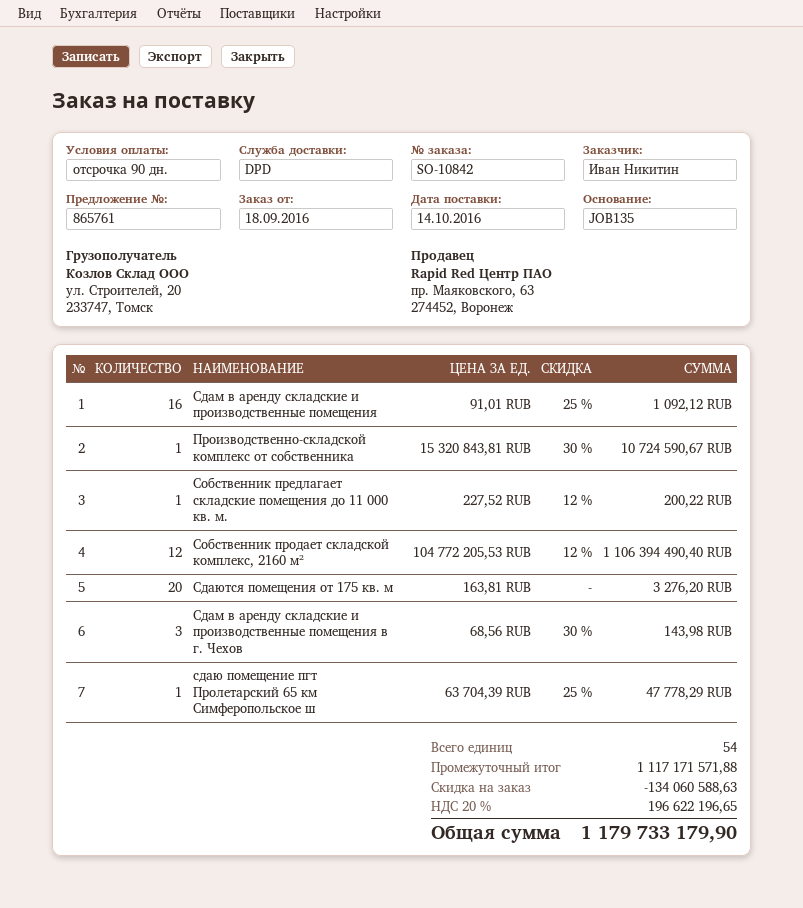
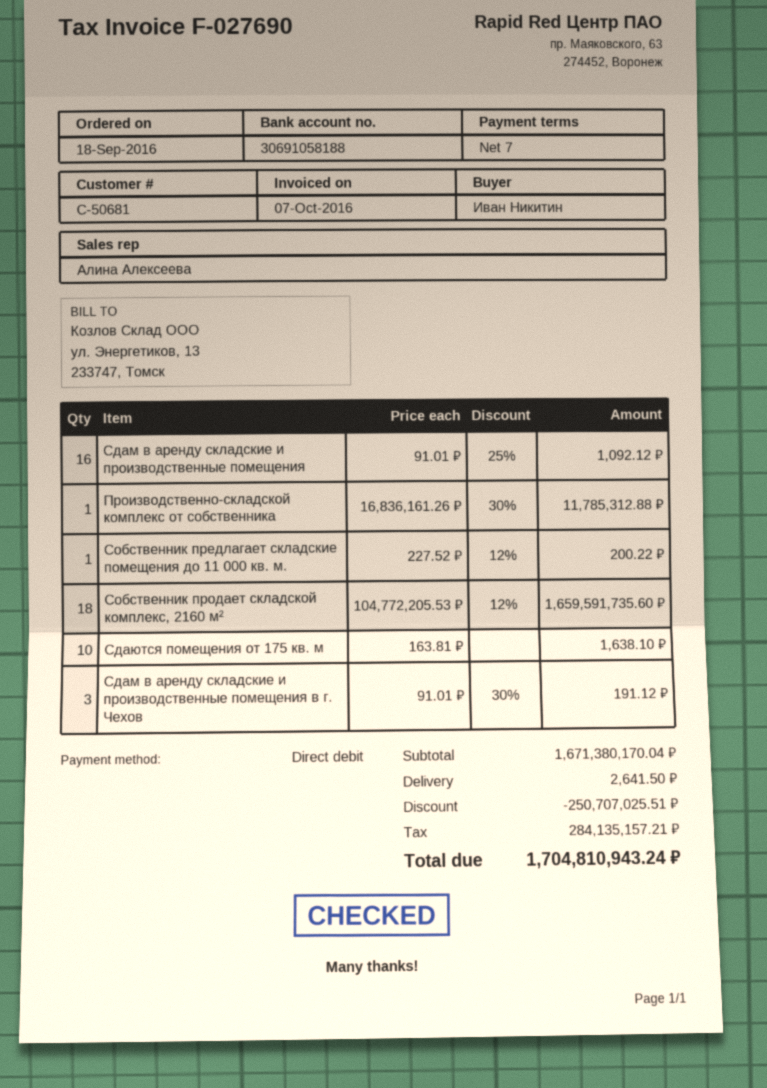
payment terms: 90 days -> 7 days
Производственно-складской комплекс от собственника: 1 x 15320843.81 - 30% = 10724590.67 -> 1 x 16836161.26 - 30% = 11785312.88
Собственник продает складской комплекс, 2160 м²: 12 x 104772205.53 - 12% = 1106394490.40 -> 18 x 104772205.53 - 12% = 1659591735.60
Сдаются помещения от 175 кв. м: 20 x 163.81 = 3276.20 -> 10 x 163.81 = 1638.10
Сдам в аренду складские и производственные помещения в г. Чехов: 3 x 68.56 - 30% = 143.98 -> 3 x 91.01 - 30% = 191.12
сдаю помещение пгт Пролетарский 65 км Симферопольское ш: 1 x 63704.39 - 25% = 47778.29 -> none
subtotal: 1117171571.88 -> 1671380170.04
discount: 134060588.63 -> 250707025.51
shipping: none -> 2641.50
tax: 196622196.65 -> 284135157.21
total: 1179733179.90 -> 1704810943.24

